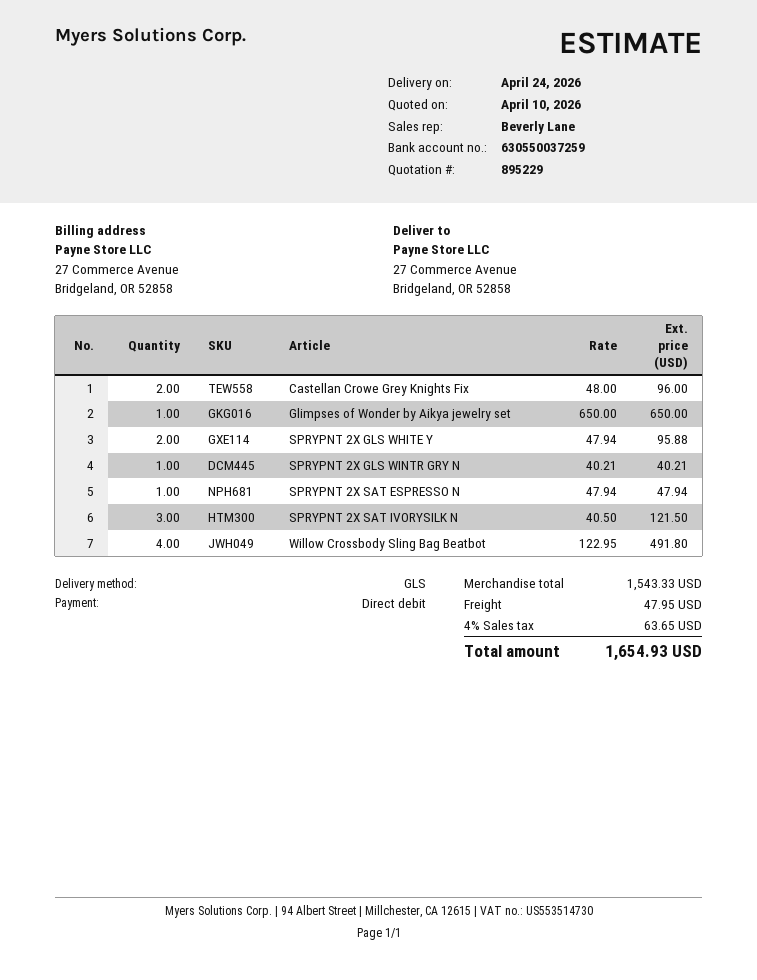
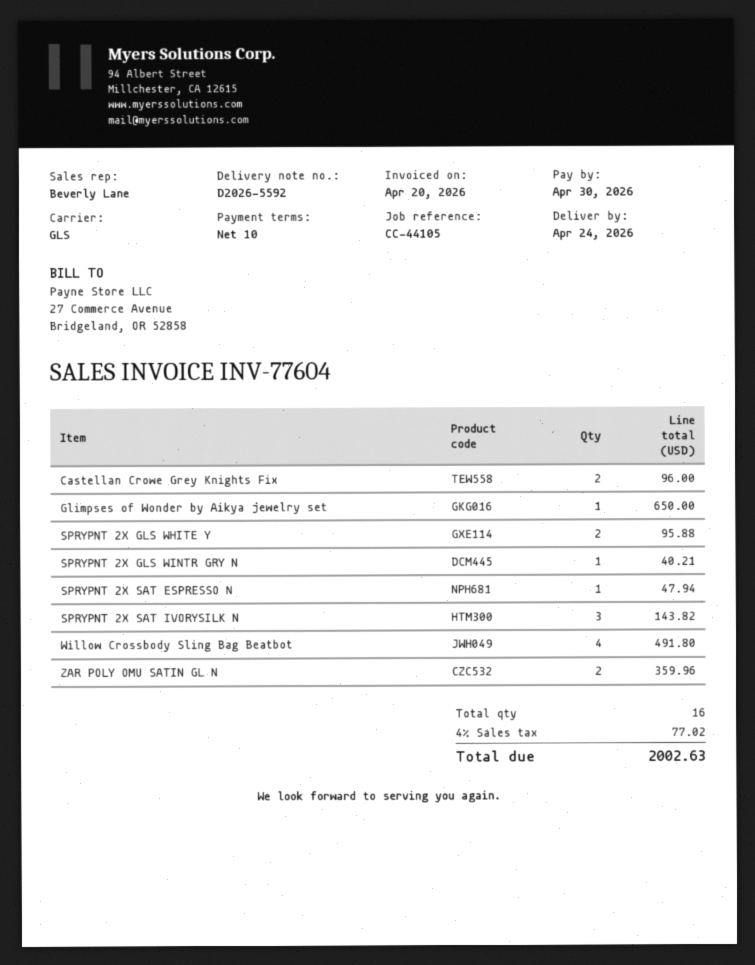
SPRYPNT 2X SAT IVORYSILK N: 3 for 121.50 -> 3 for 143.82
ZAR POLY OMU SATIN GL N: none -> 2 for 359.96
shipping: 47.95 -> none
tax: 4% = 63.65 -> 4% = 77.02
total: 1654.93 -> 2002.63

